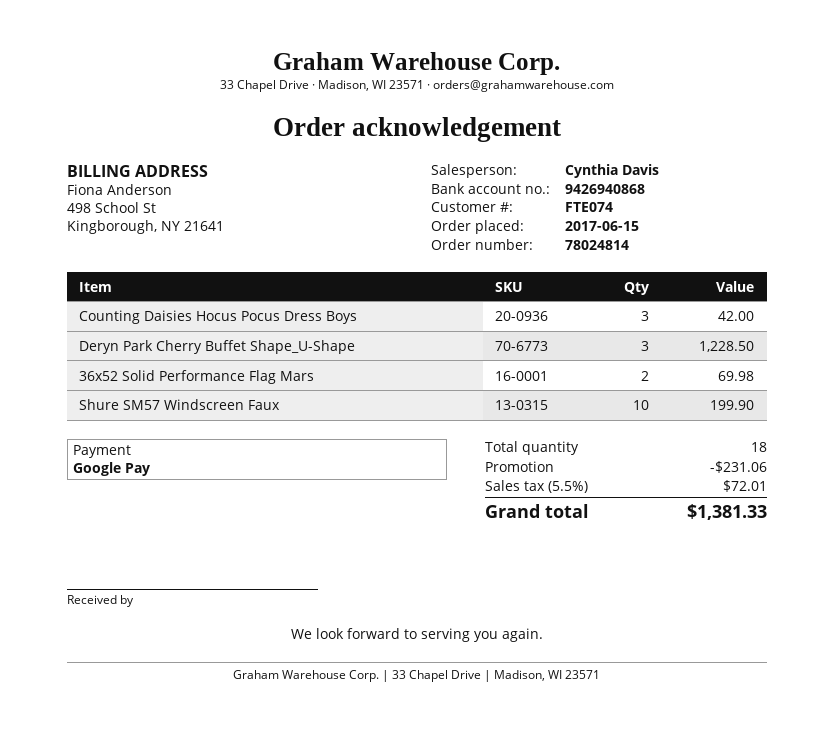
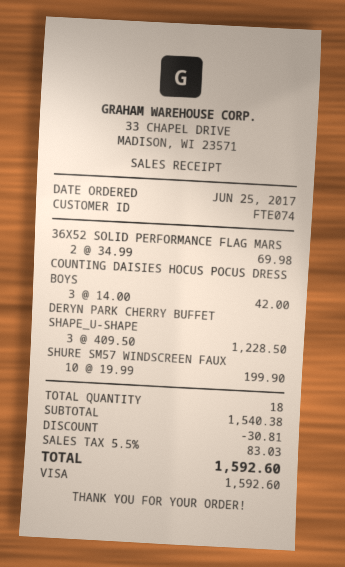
order date: 2017-06-15 -> 2017-06-25
payment method: Google Pay -> Visa
discount: 231.06 -> 30.81
tax: 5.5% = 72.01 -> 5.5% = 83.03
total: 1381.33 -> 1592.60

